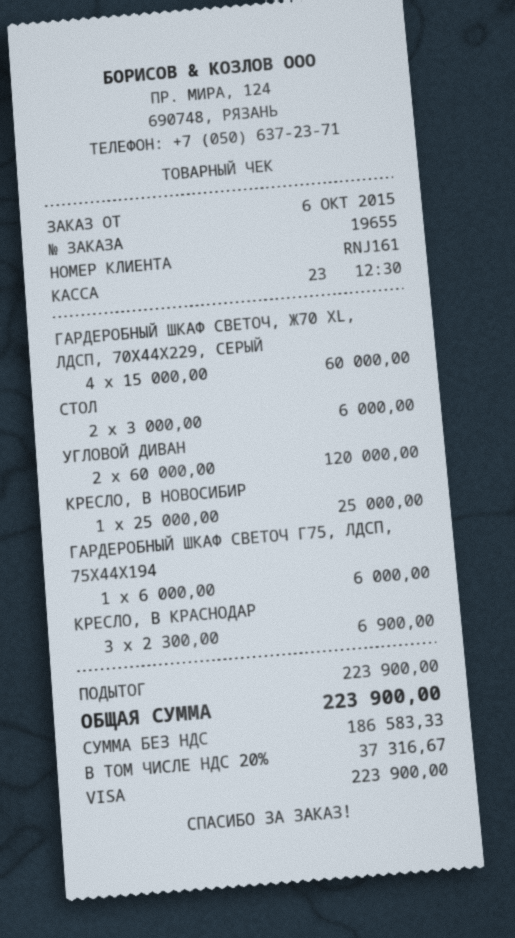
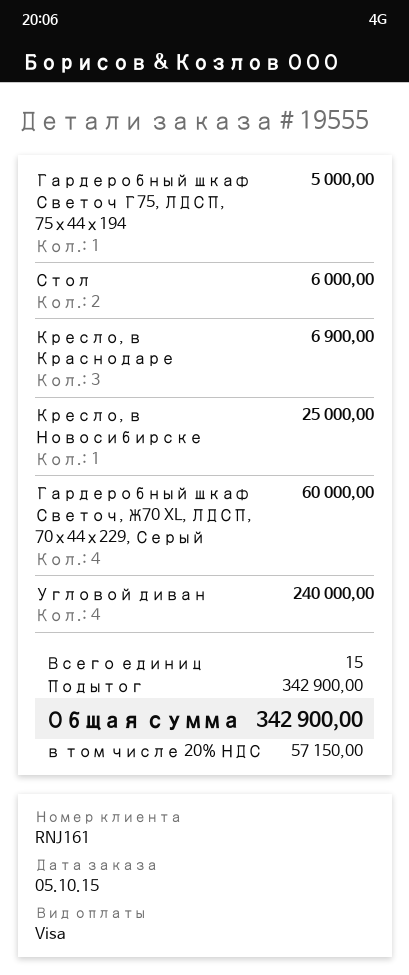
order number: 19655 -> 19555
order date: 2015-10-06 -> 2015-10-05
УГЛОВОЙ ДИВАН: 2 for 120000.00 -> 4 for 240000.00
ГАРДЕРОБНЫЙ ШКАФ СВЕТОЧ Г75, ЛДСП, 75Х44Х194: 1 for 6000.00 -> 1 for 5000.00
subtotal: 223900.00 -> 342900.00
tax: 20% = 37316.67 -> 20% = 57150.00
total: 223900.00 -> 342900.00

